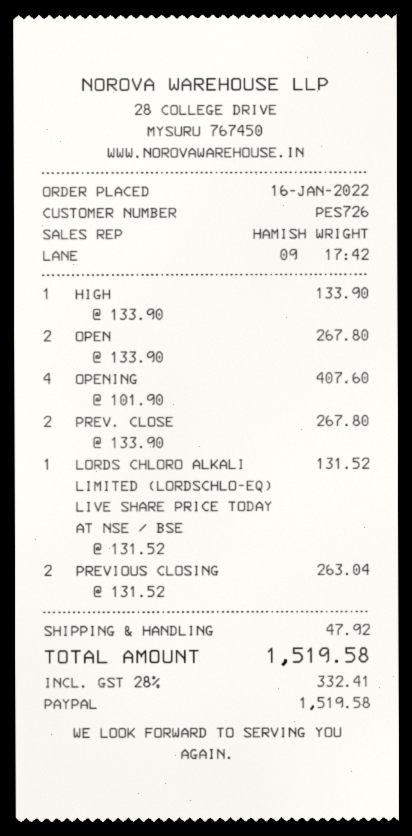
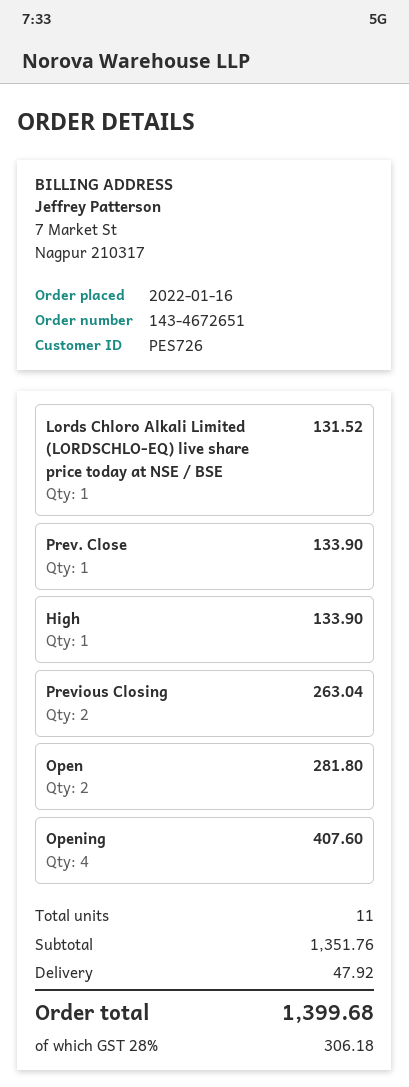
OPEN: 2 for 267.80 -> 2 for 281.80
PREV. CLOSE: 2 for 267.80 -> 1 for 133.90
tax: 28% = 332.41 -> 28% = 306.18
total: 1519.58 -> 1399.68

